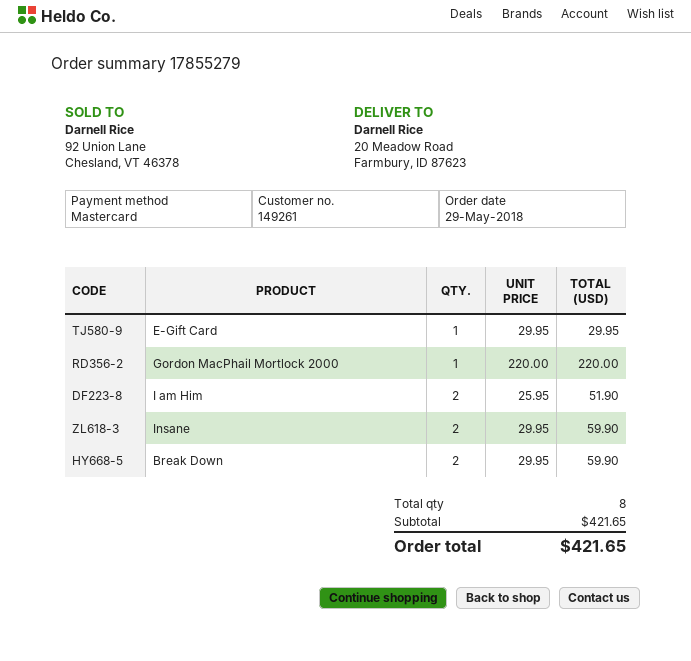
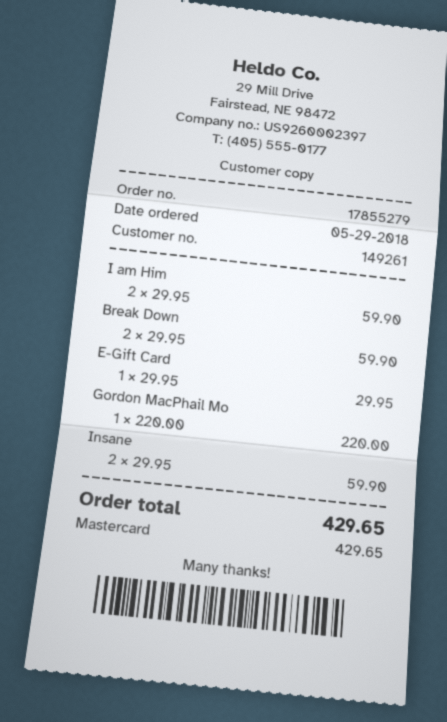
I am Him: 2 x 25.95 = 51.90 -> 2 x 29.95 = 59.90
total: 421.65 -> 429.65

